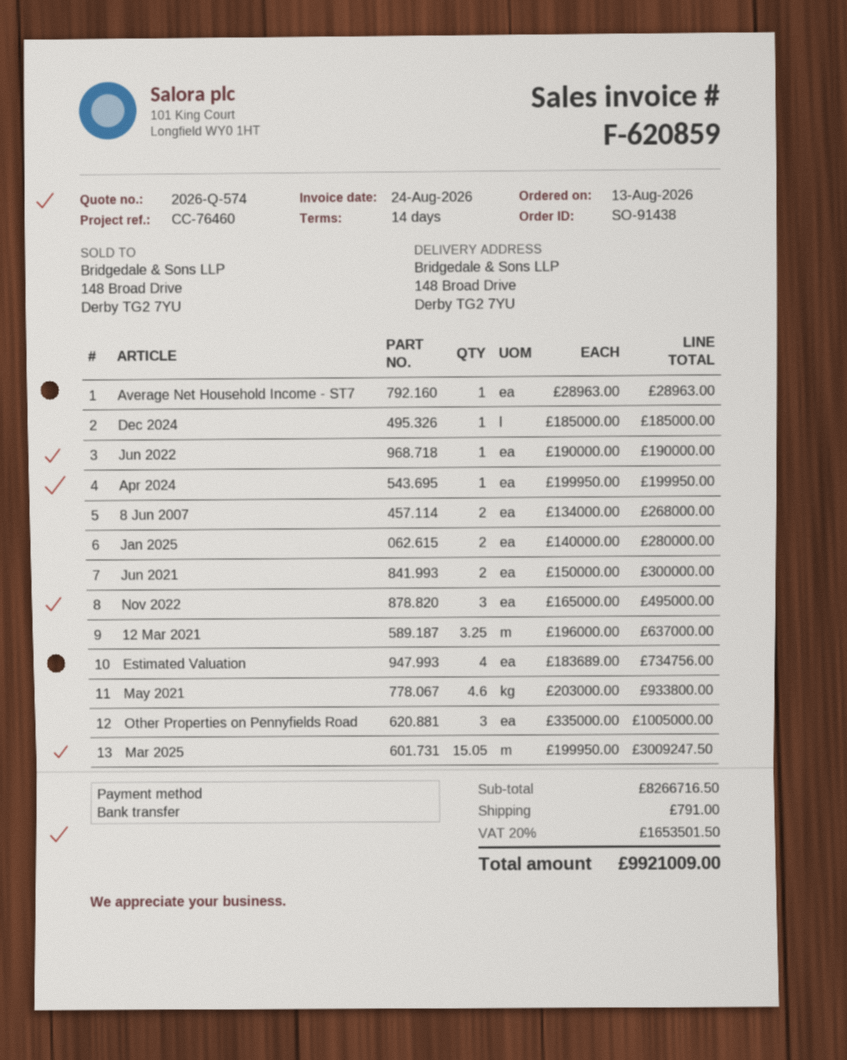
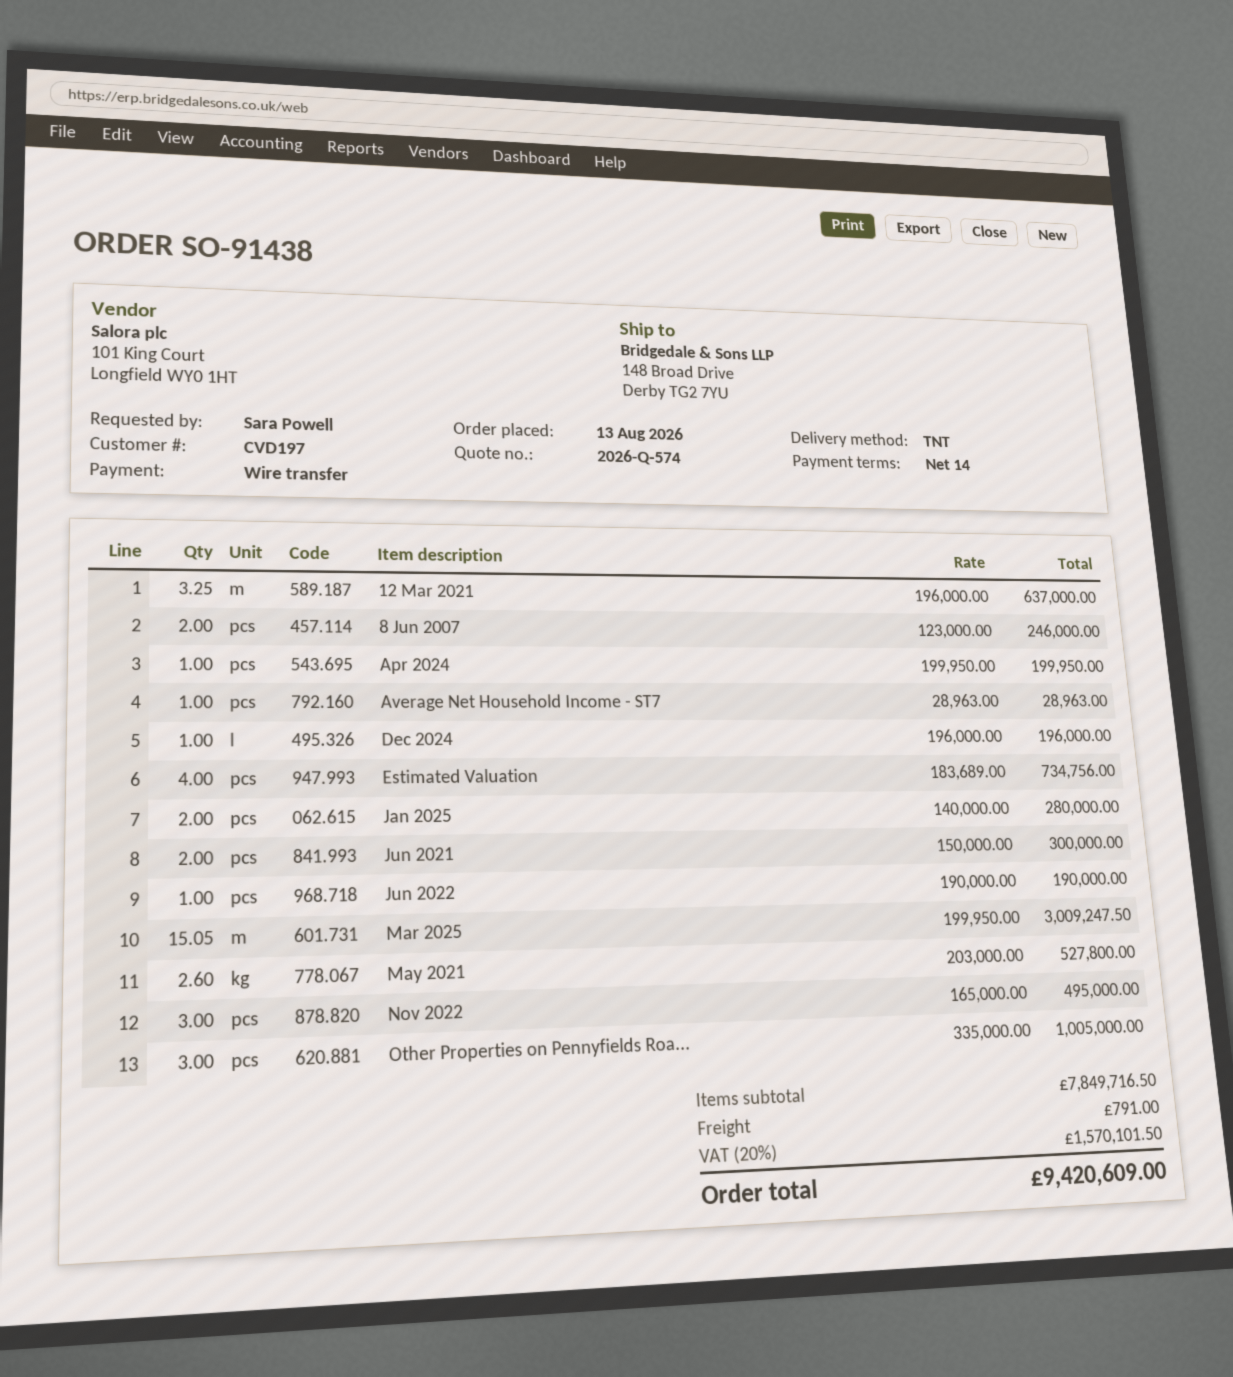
Dec 2024: 1 x 185000.00 = 185000.00 -> 1 x 196000.00 = 196000.00
8 Jun 2007: 2 x 134000.00 = 268000.00 -> 2 x 123000.00 = 246000.00
May 2021: 4.6 x 203000.00 = 933800.00 -> 2.6 x 203000.00 = 527800.00
subtotal: 8266716.50 -> 7849716.50
tax: 20% = 1653501.50 -> 20% = 1570101.50
total: 9921009.00 -> 9420609.00

